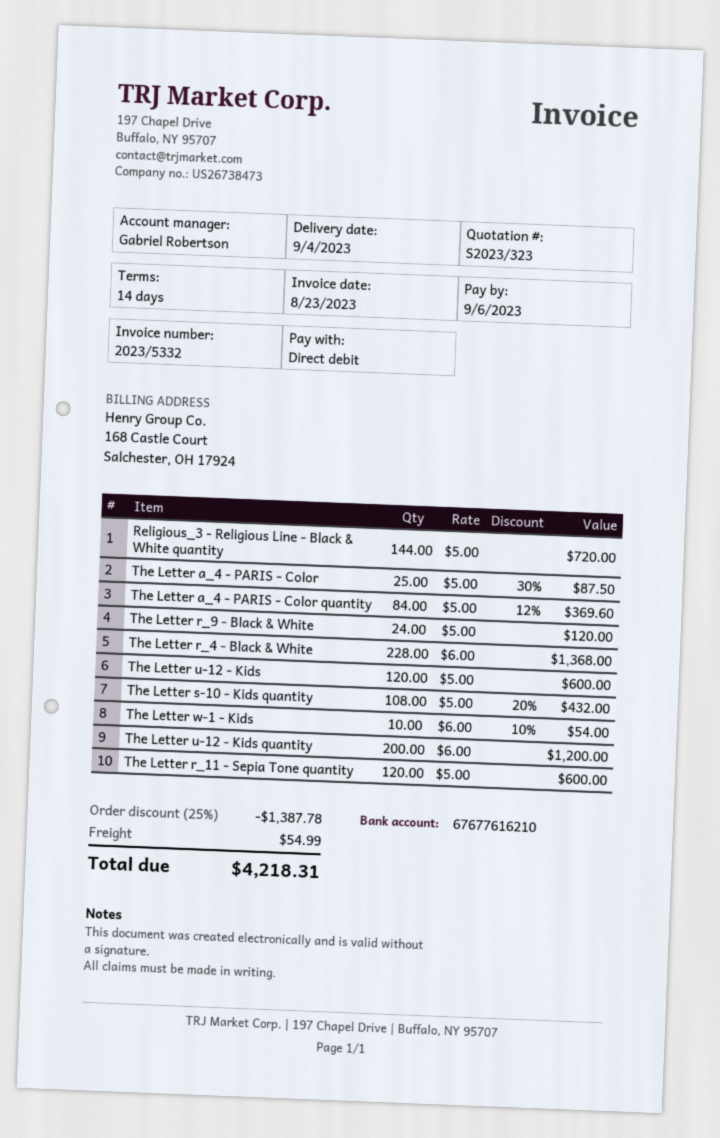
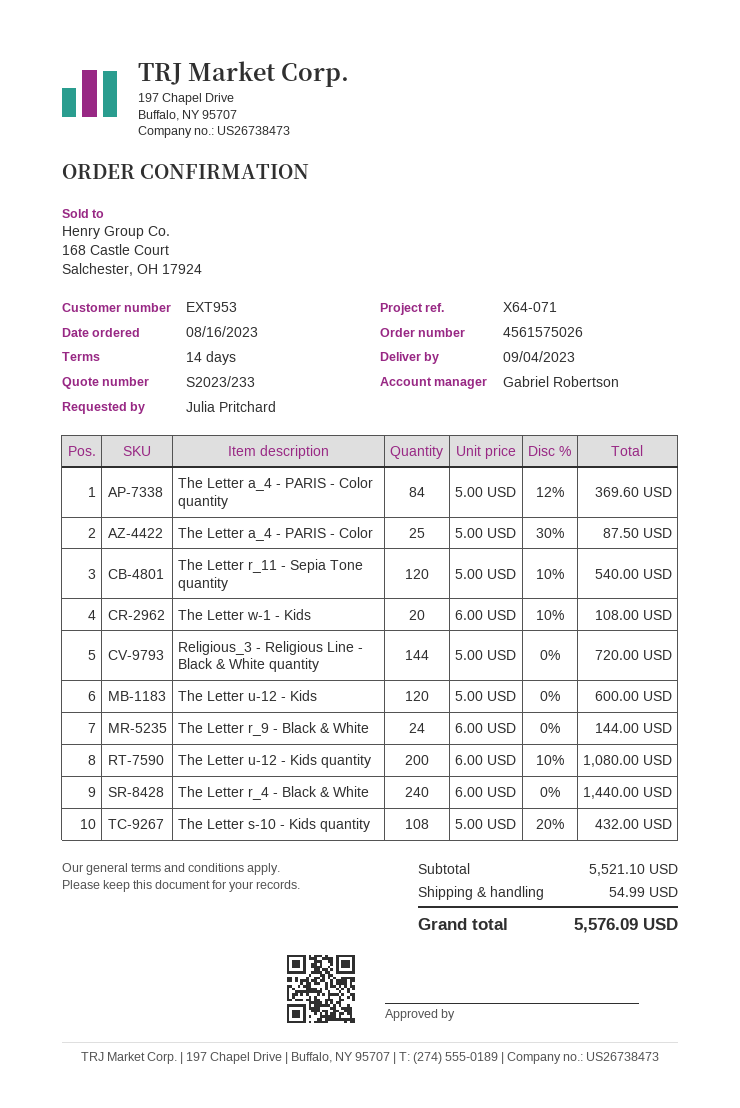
quote number: S2023/323 -> S2023/233
The Letter r_9 - Black & White: 24 x 5.00 = 120.00 -> 24 x 6.00 = 144.00
The Letter r_4 - Black & White: 228 x 6.00 = 1368.00 -> 240 x 6.00 = 1440.00
The Letter w-1 - Kids: 10 x 6.00 - 10% = 54.00 -> 20 x 6.00 - 10% = 108.00
The Letter u-12 - Kids quantity: 200 x 6.00 = 1200.00 -> 200 x 6.00 - 10% = 1080.00
The Letter r_11 - Sepia Tone quantity: 120 x 5.00 = 600.00 -> 120 x 5.00 - 10% = 540.00
discount: 25% = 1387.78 -> none
total: 4218.31 -> 5576.09

